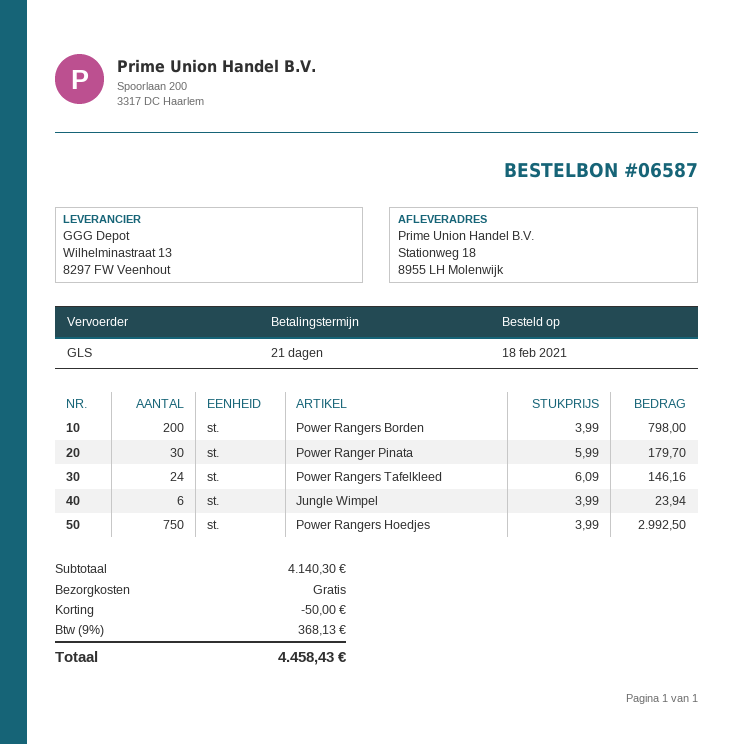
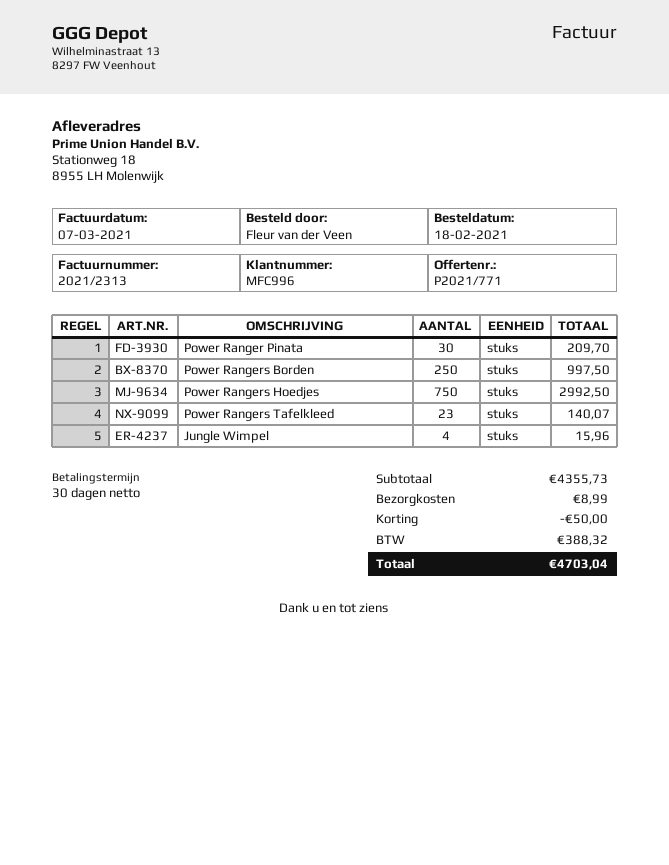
payment terms: 21 days -> 30 days
Power Rangers Borden: 200 for 798.00 -> 250 for 997.50
Power Ranger Pinata: 30 for 179.70 -> 30 for 209.70
Power Rangers Tafelkleed: 24 for 146.16 -> 23 for 140.07
Jungle Wimpel: 6 for 23.94 -> 4 for 15.96
subtotal: 4140.30 -> 4355.73
shipping: 0.00 -> 8.99
tax: 368.13 -> 388.32
total: 4458.43 -> 4703.04

